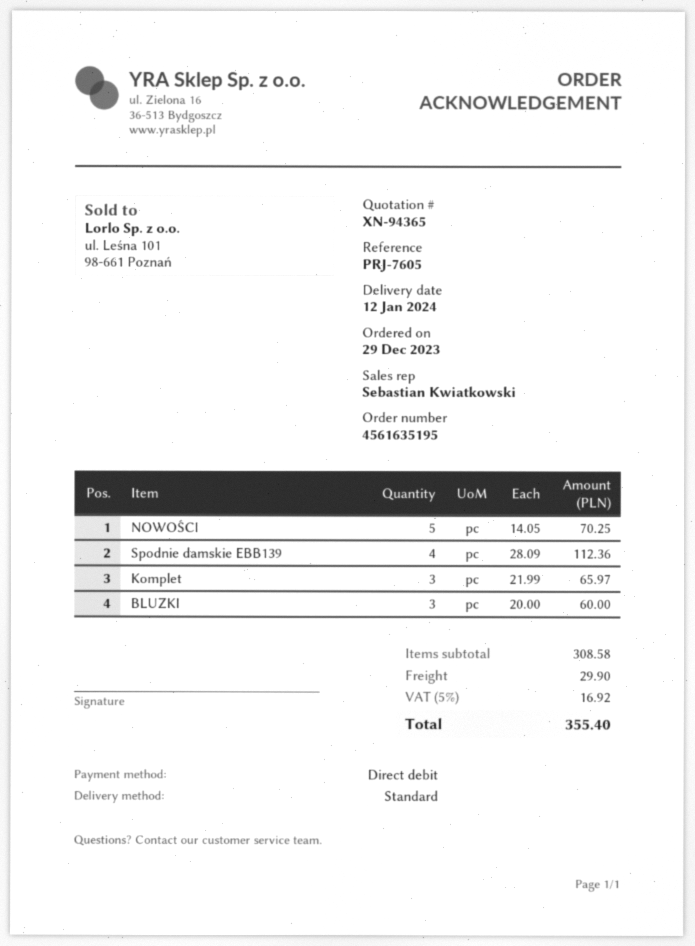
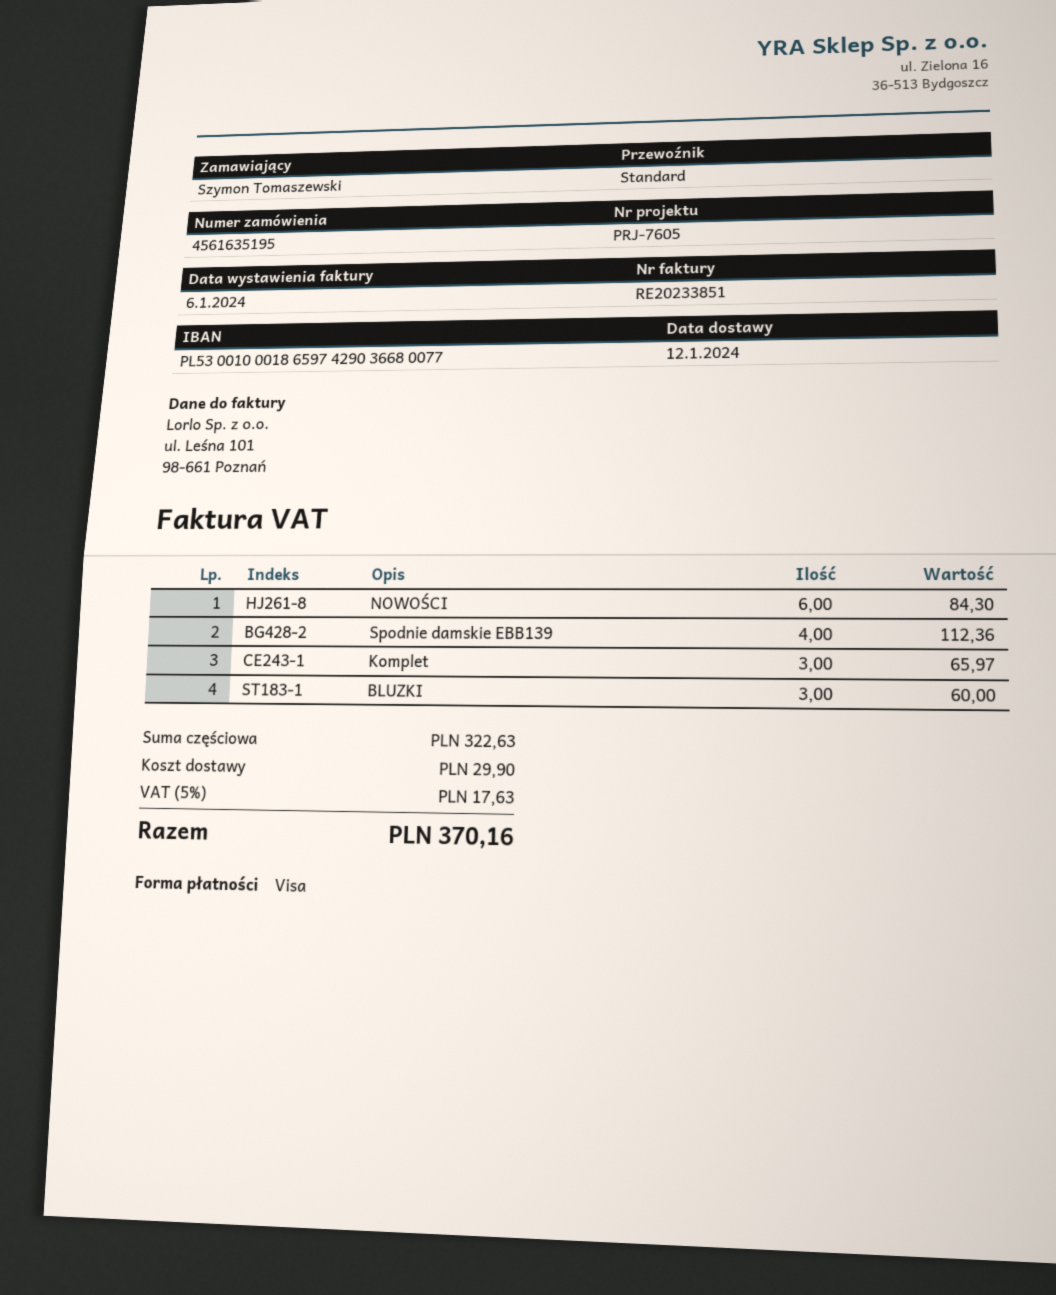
payment method: direct debit -> Visa
NOWOŚCI: 5 for 70.25 -> 6 for 84.30
subtotal: 308.58 -> 322.63
tax: 5% = 16.92 -> 5% = 17.63
total: 355.40 -> 370.16

